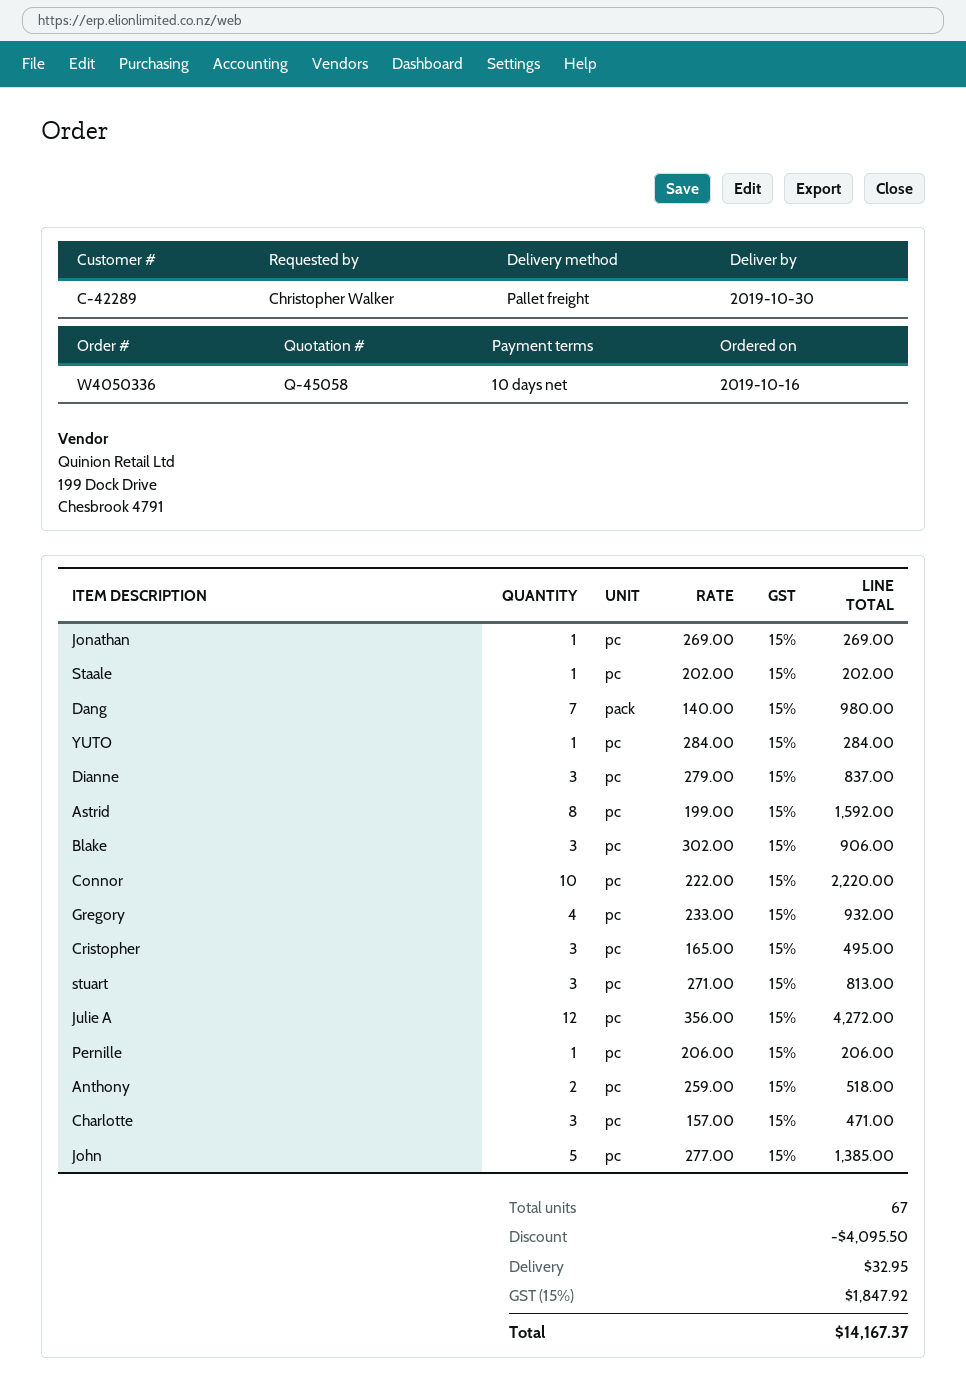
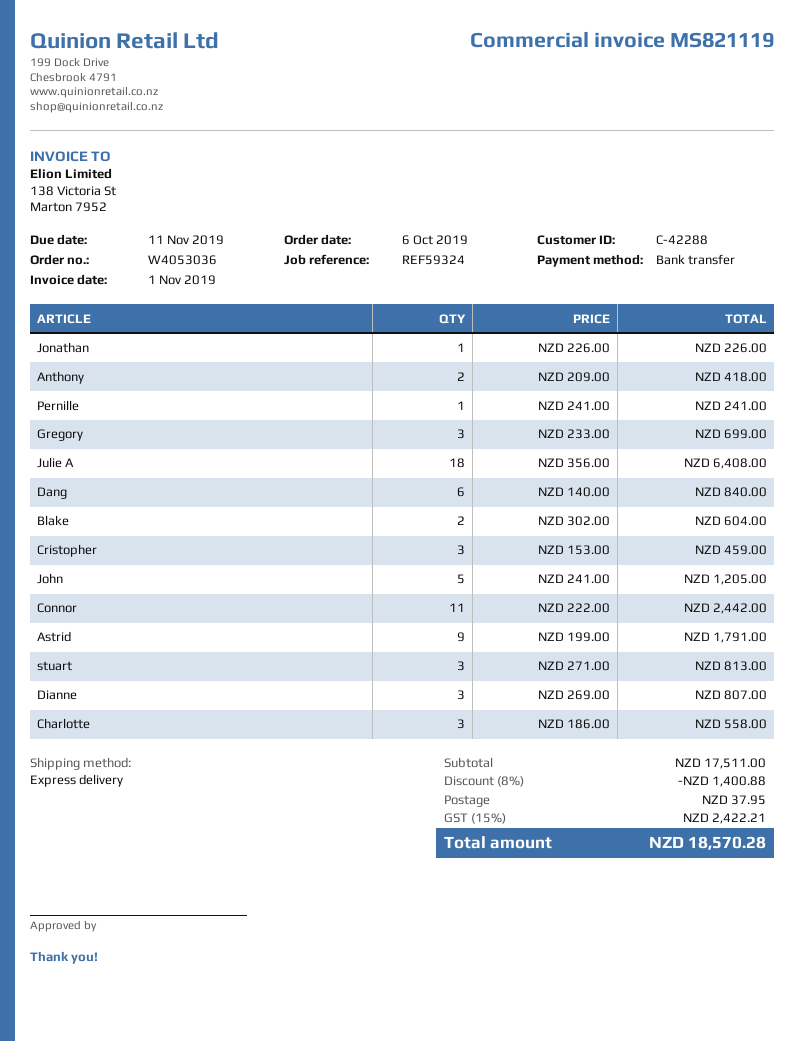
order number: W4050336 -> W4053036
order date: 2019-10-16 -> 2019-10-06
customer number: C-42289 -> C-42288
shipping method: pallet freight -> express
Jonathan: 1 x 269.00 = 269.00 -> 1 x 226.00 = 226.00
Staale: 1 x 202.00 = 202.00 -> none
Dang: 7 x 140.00 = 980.00 -> 6 x 140.00 = 840.00
YUTO: 1 x 284.00 = 284.00 -> none
Dianne: 3 x 279.00 = 837.00 -> 3 x 269.00 = 807.00
Astrid: 8 x 199.00 = 1592.00 -> 9 x 199.00 = 1791.00
Blake: 3 x 302.00 = 906.00 -> 2 x 302.00 = 604.00
Connor: 10 x 222.00 = 2220.00 -> 11 x 222.00 = 2442.00
Gregory: 4 x 233.00 = 932.00 -> 3 x 233.00 = 699.00
Cristopher: 3 x 165.00 = 495.00 -> 3 x 153.00 = 459.00
Julie A: 12 x 356.00 = 4272.00 -> 18 x 356.00 = 6408.00
Pernille: 1 x 206.00 = 206.00 -> 1 x 241.00 = 241.00
Anthony: 2 x 259.00 = 518.00 -> 2 x 209.00 = 418.00
Charlotte: 3 x 157.00 = 471.00 -> 3 x 186.00 = 558.00
John: 5 x 277.00 = 1385.00 -> 5 x 241.00 = 1205.00
discount: 4095.50 -> 1400.88
shipping: 32.95 -> 37.95
tax: 15% = 1847.92 -> 15% = 2422.21
total: 14167.37 -> 18570.28

